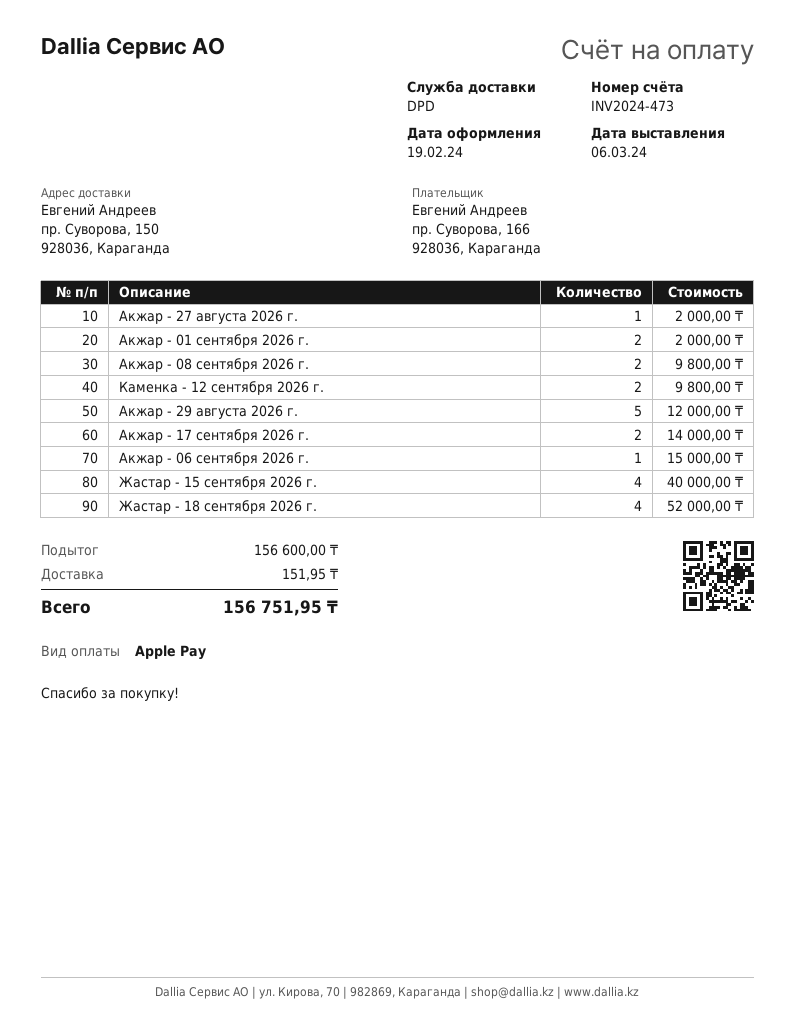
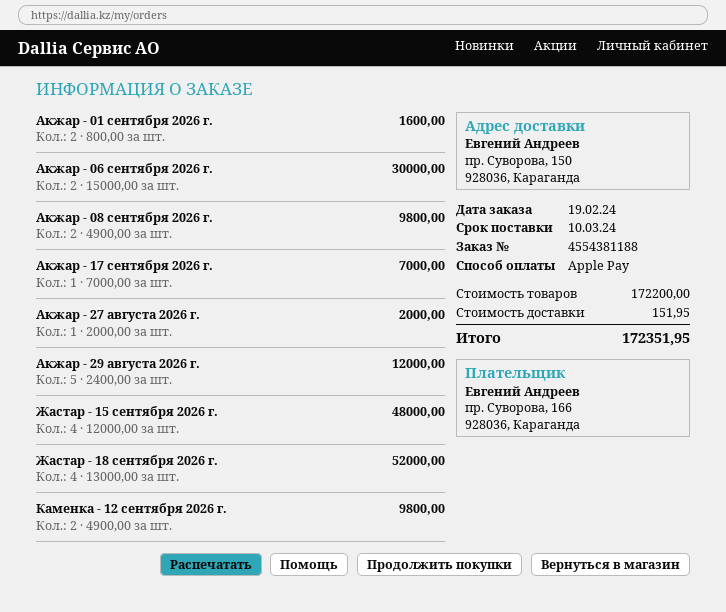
Акжар - 01 сентября 2026 г.: 2 for 2000.00 -> 2 for 1600.00
Акжар - 17 сентября 2026 г.: 2 for 14000.00 -> 1 for 7000.00
Акжар - 06 сентября 2026 г.: 1 for 15000.00 -> 2 for 30000.00
Жастар - 15 сентября 2026 г.: 4 for 40000.00 -> 4 for 48000.00
subtotal: 156600.00 -> 172200.00
total: 156751.95 -> 172351.95

